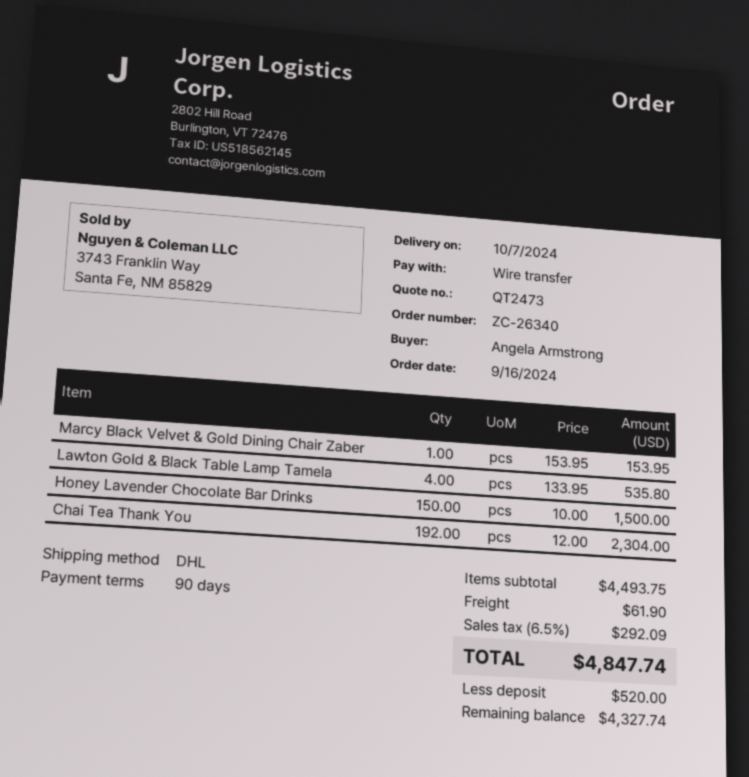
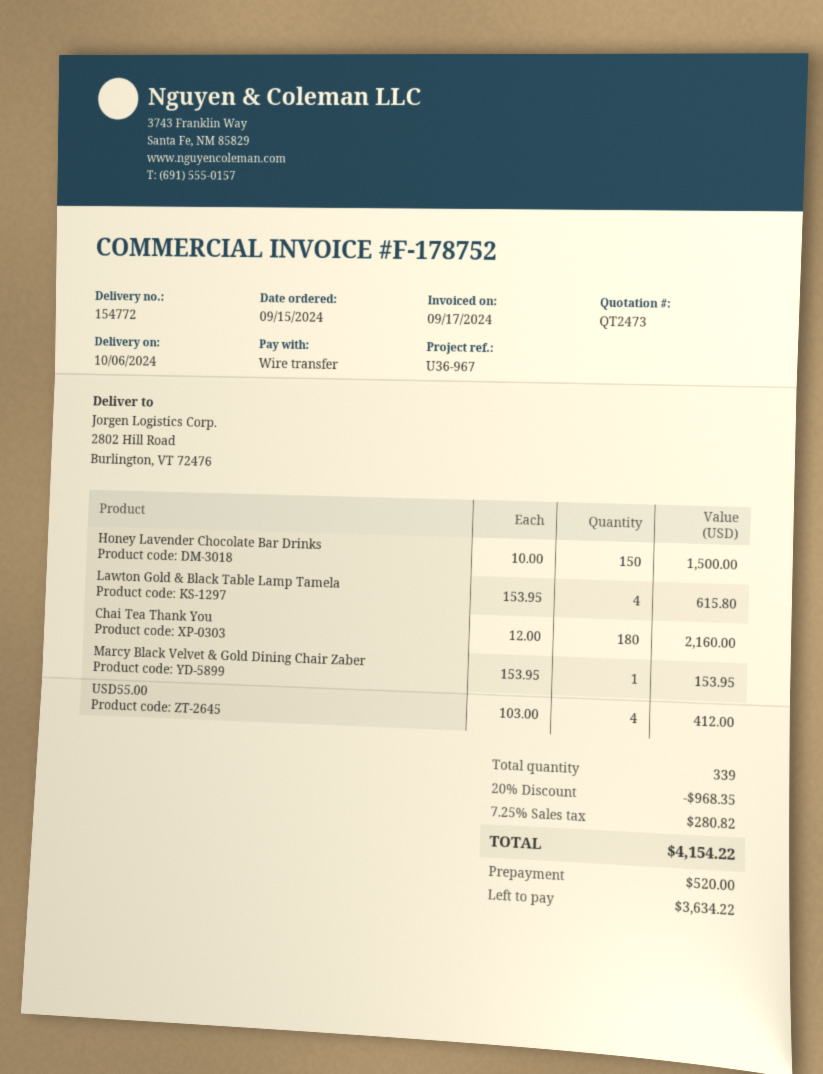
order date: 2024-09-16 -> 2024-09-15
delivery date: 2024-10-07 -> 2024-10-06
Lawton Gold & Black Table Lamp Tamela: 4 x 133.95 = 535.80 -> 4 x 153.95 = 615.80
Chai Tea Thank You: 192 x 12.00 = 2304.00 -> 180 x 12.00 = 2160.00
USD55.00: none -> 4 x 103.00 = 412.00
discount: none -> 20% = 968.35
shipping: 61.90 -> none
tax: 6.5% = 292.09 -> 7.25% = 280.82
total: 4847.74 -> 4154.22
balance: 4327.74 -> 3634.22

